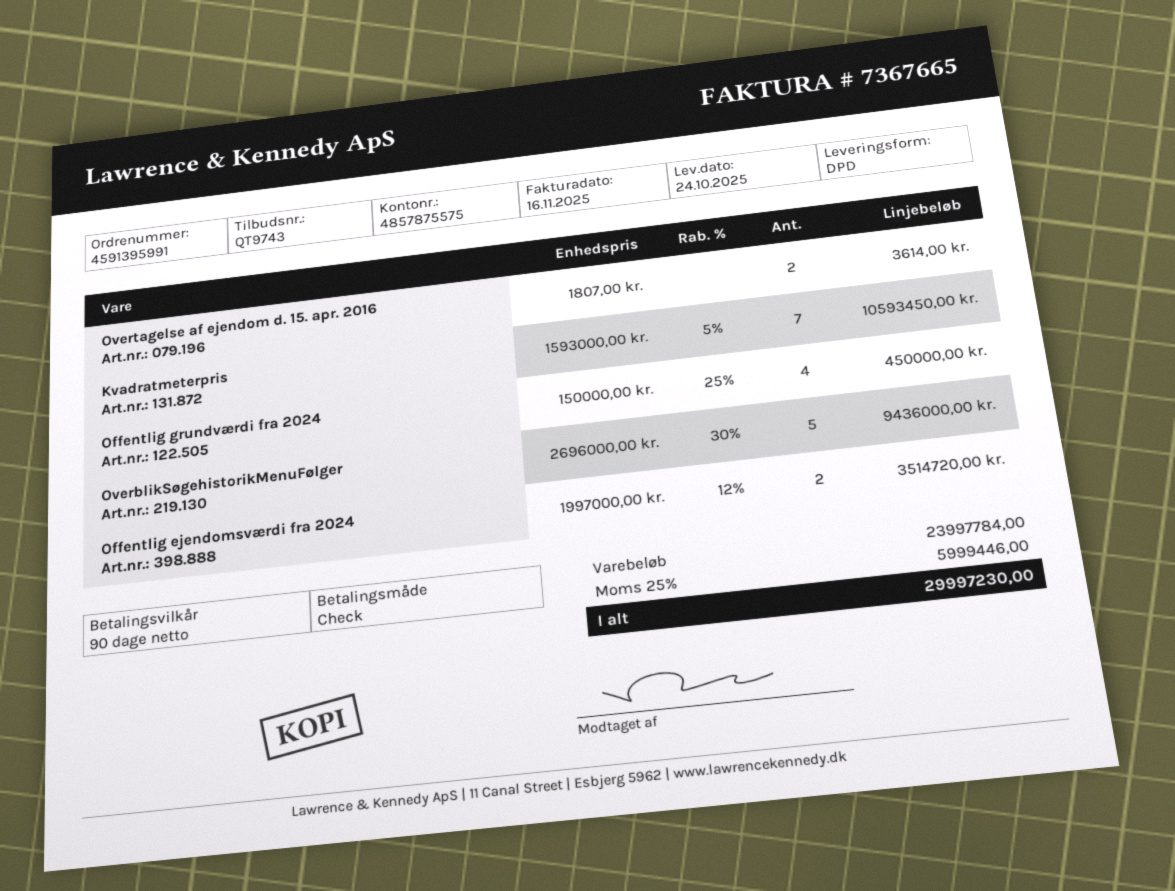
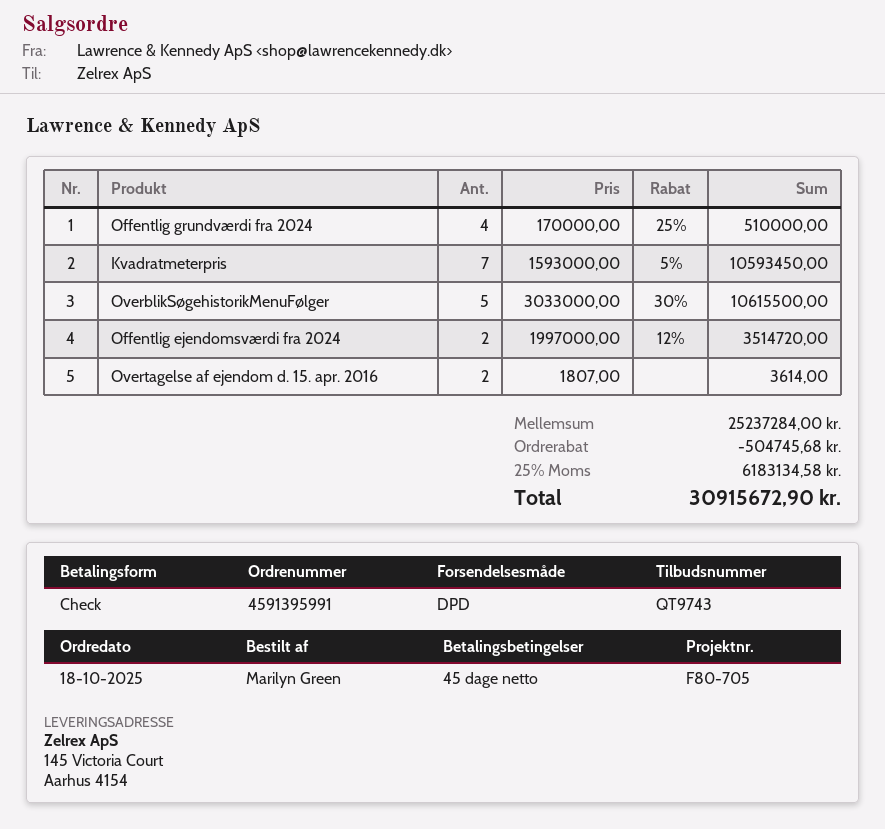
payment terms: 90 days -> 45 days
Offentlig grundværdi fra 2024: 4 x 150000.00 - 25% = 450000.00 -> 4 x 170000.00 - 25% = 510000.00
OverblikSøgehistorikMenuFølger: 5 x 2696000.00 - 30% = 9436000.00 -> 5 x 3033000.00 - 30% = 10615500.00
subtotal: 23997784.00 -> 25237284.00
discount: none -> 504745.68
tax: 25% = 5999446.00 -> 25% = 6183134.58
total: 29997230.00 -> 30915672.90

